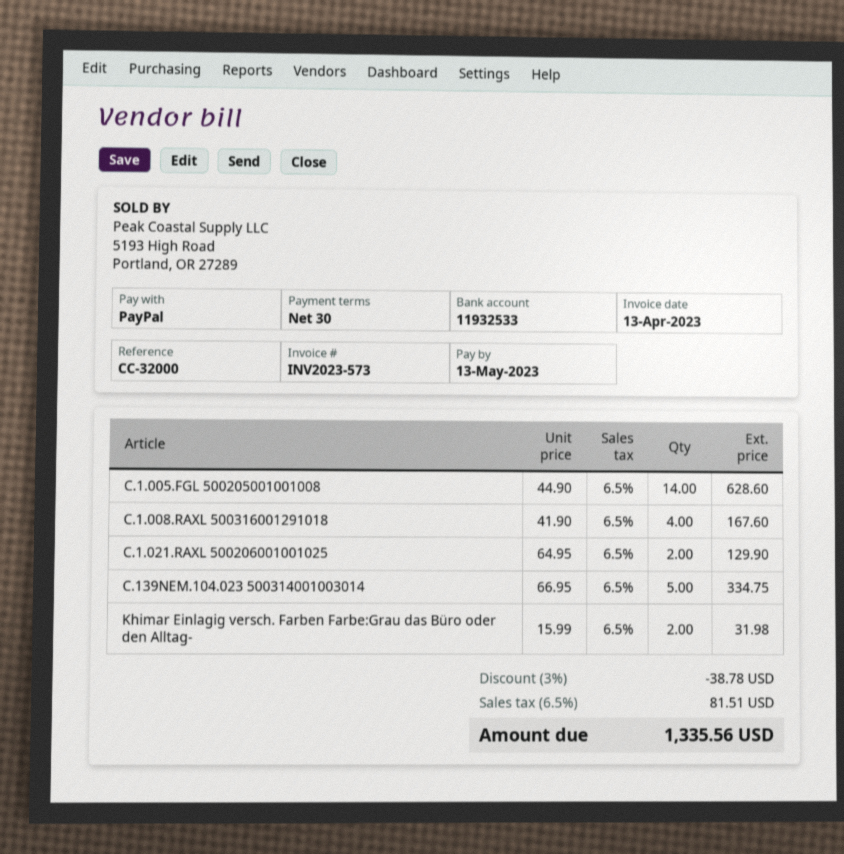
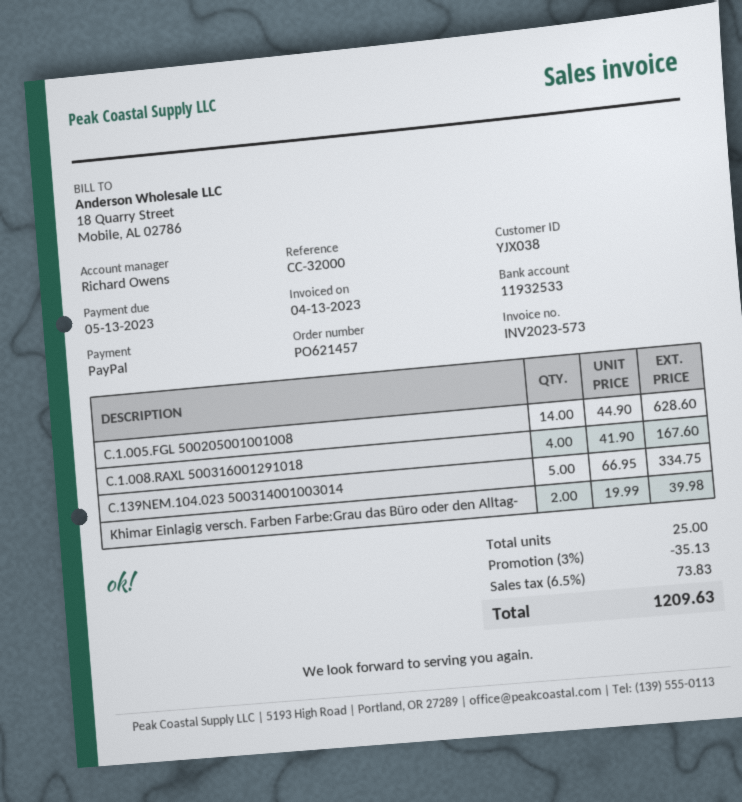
C.1.021.RAXL 500206001001025: 2 x 64.95 = 129.90 -> none
Khimar Einlagig versch. Farben Farbe:Grau das Büro oder den Alltag-: 2 x 15.99 = 31.98 -> 2 x 19.99 = 39.98
discount: 3% = 38.78 -> 3% = 35.13
tax: 6.5% = 81.51 -> 6.5% = 73.83
total: 1335.56 -> 1209.63

